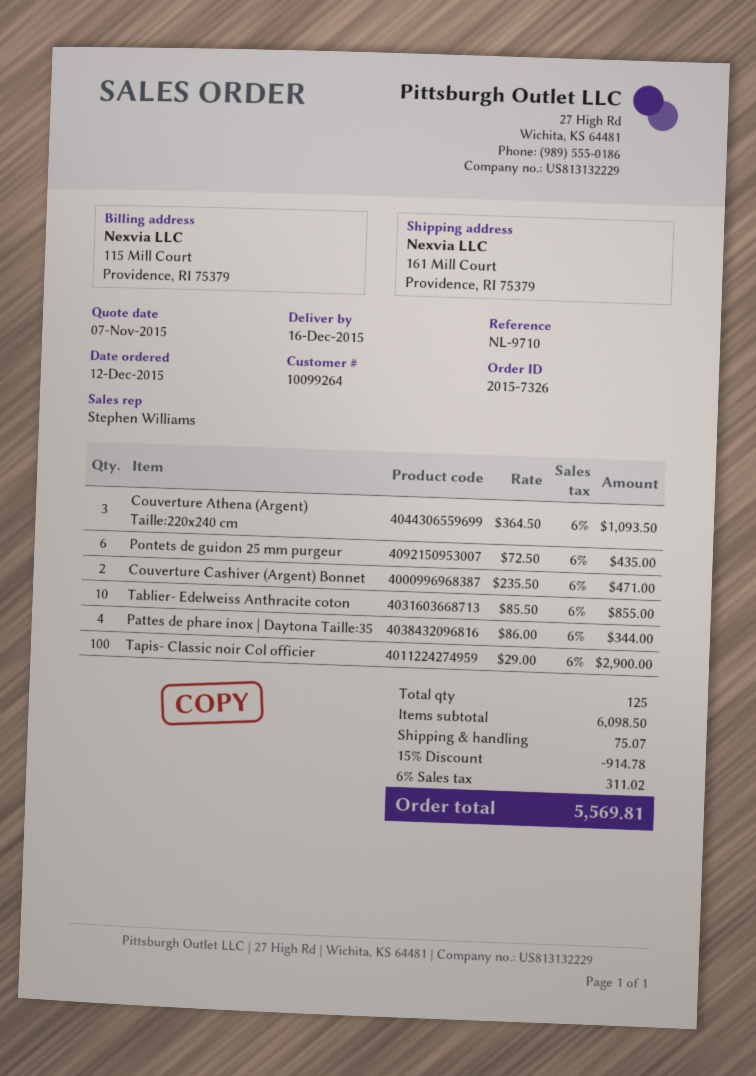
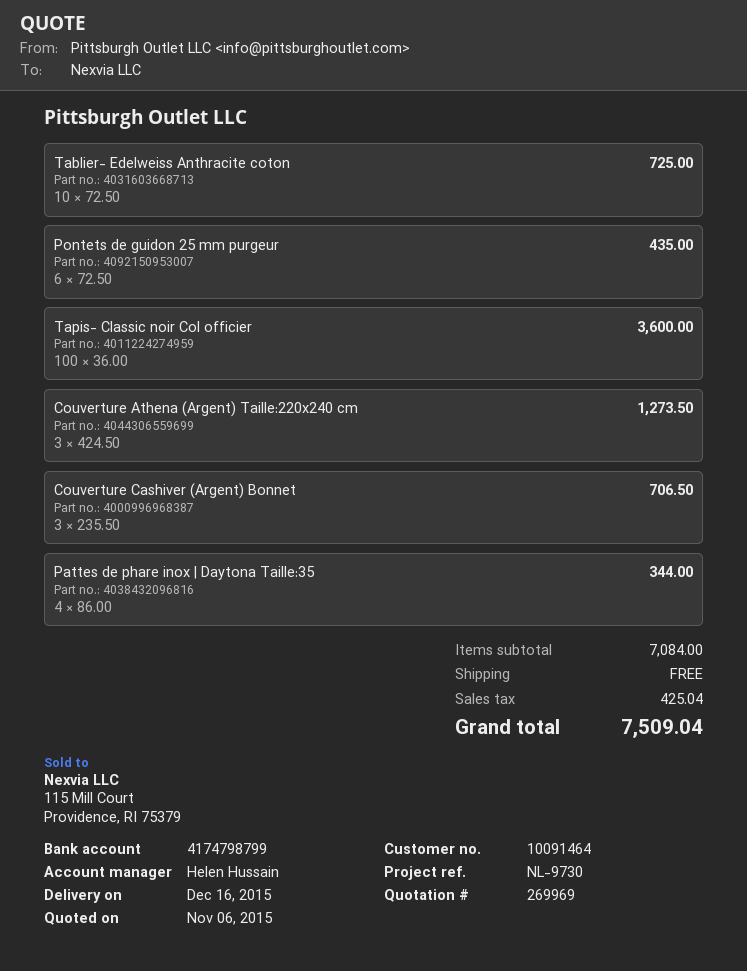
quote date: 2015-11-07 -> 2015-11-06
customer number: 10099264 -> 10091464
reference: NL-9710 -> NL-9730
sales rep: Stephen Williams -> Helen Hussain
Couverture Athena (Argent) Taille:220x240 cm: 3 x 364.50 = 1093.50 -> 3 x 424.50 = 1273.50
Couverture Cashiver (Argent) Bonnet: 2 x 235.50 = 471.00 -> 3 x 235.50 = 706.50
Tablier- Edelweiss Anthracite coton: 10 x 85.50 = 855.00 -> 10 x 72.50 = 725.00
Tapis- Classic noir Col officier: 100 x 29.00 = 2900.00 -> 100 x 36.00 = 3600.00
subtotal: 6098.50 -> 7084.00
discount: 15% = 914.78 -> none
shipping: 75.07 -> 0.00
tax: 311.02 -> 425.04
total: 5569.81 -> 7509.04

